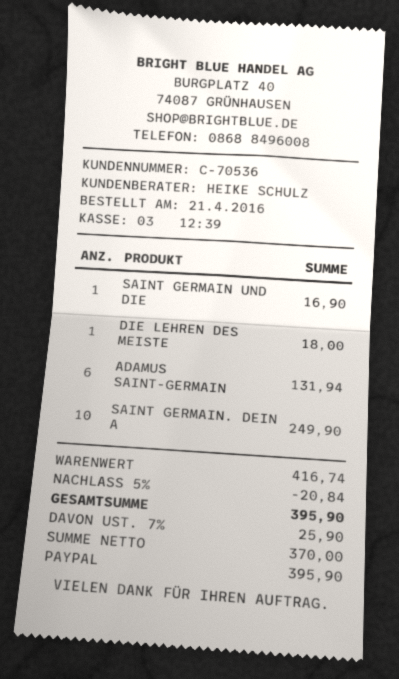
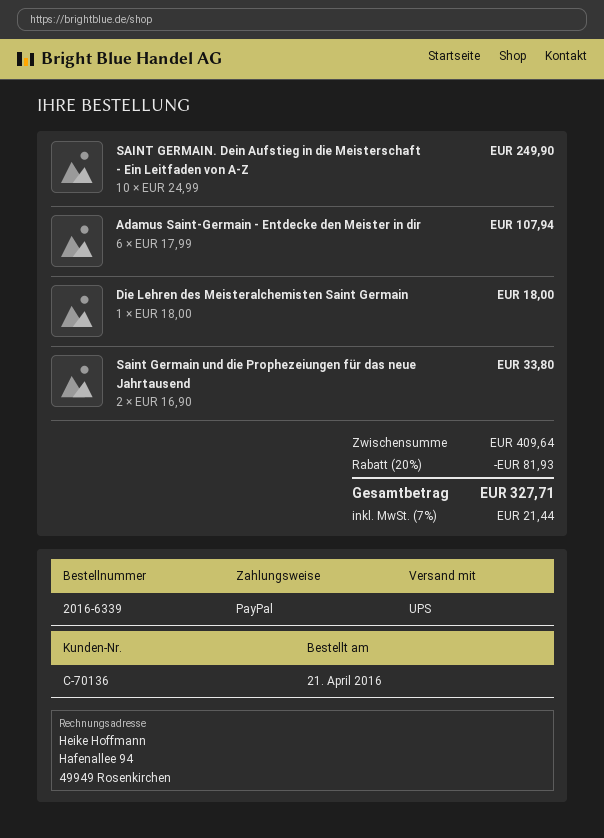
customer number: C-70536 -> C-70136
SAINT GERMAIN UND DIE: 1 for 16.90 -> 2 for 33.80
ADAMUS SAINT-GERMAIN: 6 for 131.94 -> 6 for 107.94
subtotal: 416.74 -> 409.64
discount: 5% = 20.84 -> 20% = 81.93
tax: 7% = 25.90 -> 7% = 21.44
total: 395.90 -> 327.71

